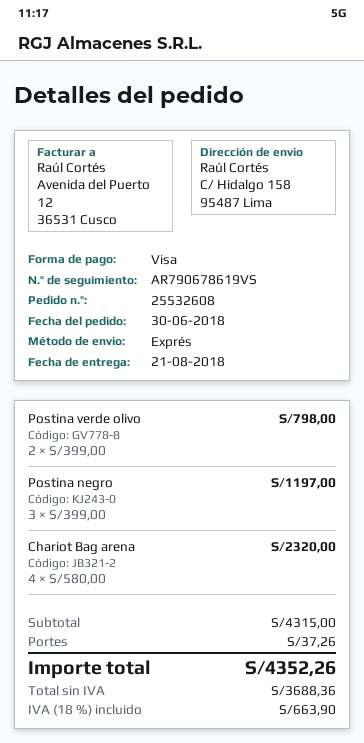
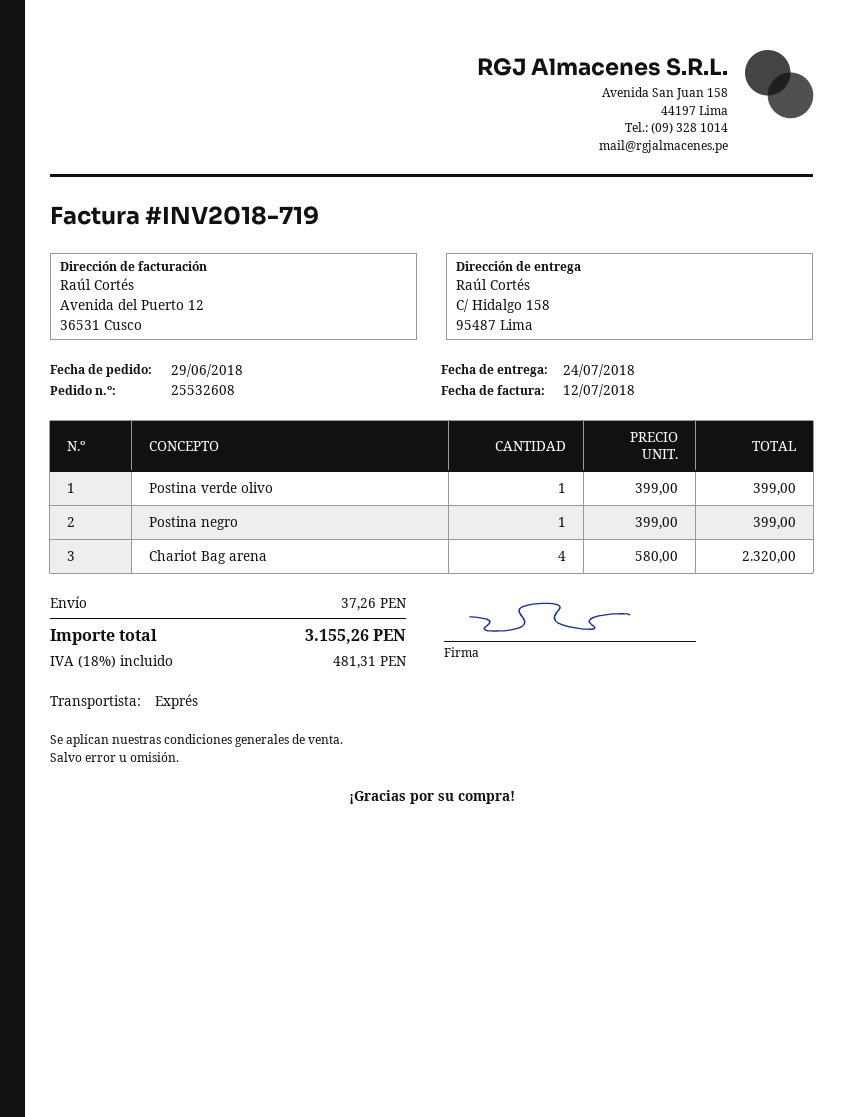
order date: 2018-06-30 -> 2018-06-29
delivery date: 2018-08-21 -> 2018-07-24
Postina verde olivo: 2 x 399.00 = 798.00 -> 1 x 399.00 = 399.00
Postina negro: 3 x 399.00 = 1197.00 -> 1 x 399.00 = 399.00
tax: 18% = 663.90 -> 18% = 481.31
total: 4352.26 -> 3155.26

